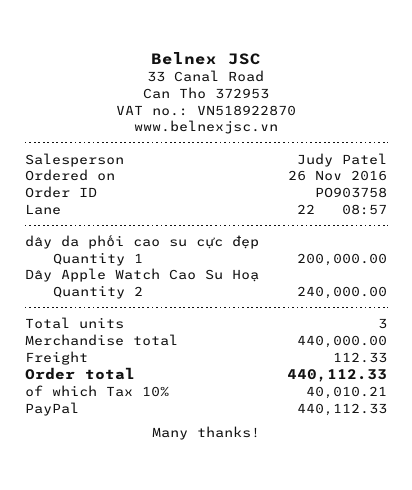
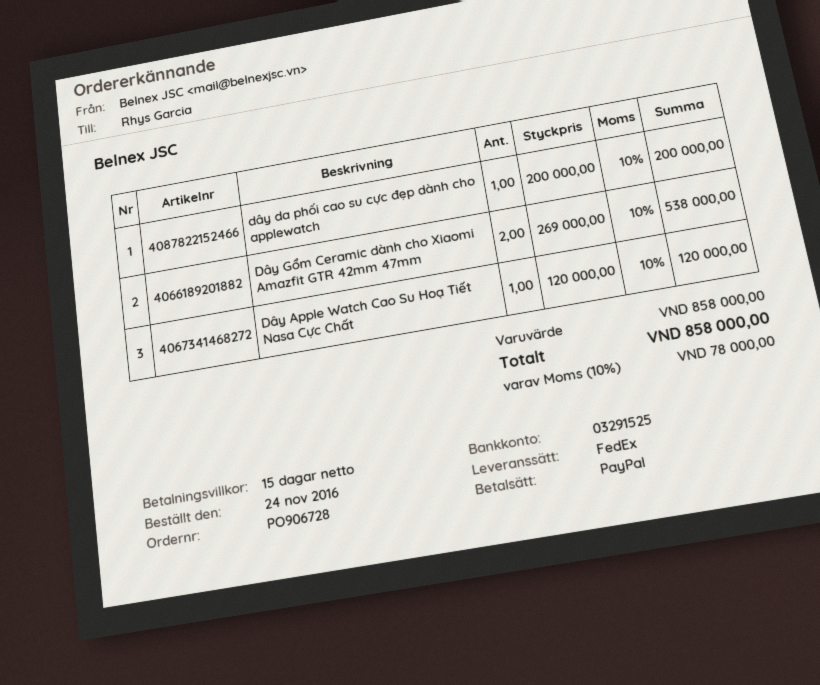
order number: PO903758 -> PO906728
order date: 2016-11-26 -> 2016-11-24
Dây Apple Watch Cao Su Hoạ: 2 for 240000.00 -> 1 for 120000.00
Dây Gổm Ceramic dành cho Xiaomi Amazfit GTR 42mm 47mm: none -> 2 for 538000.00
subtotal: 440000.00 -> 858000.00
shipping: 112.33 -> none
tax: 10% = 40010.21 -> 10% = 78000.00
total: 440112.33 -> 858000.00

